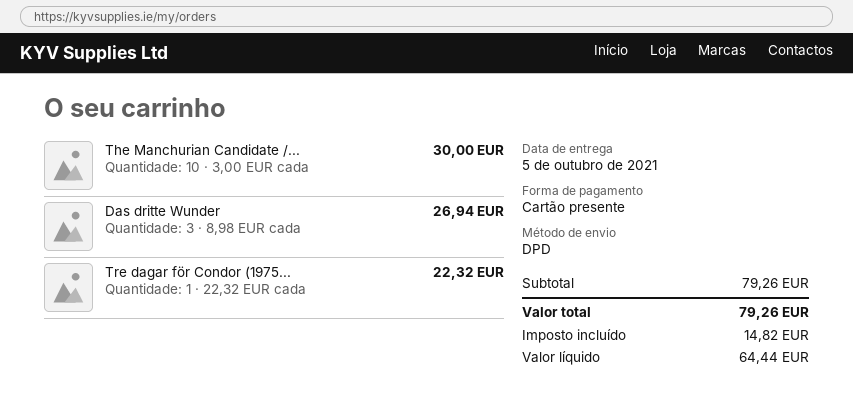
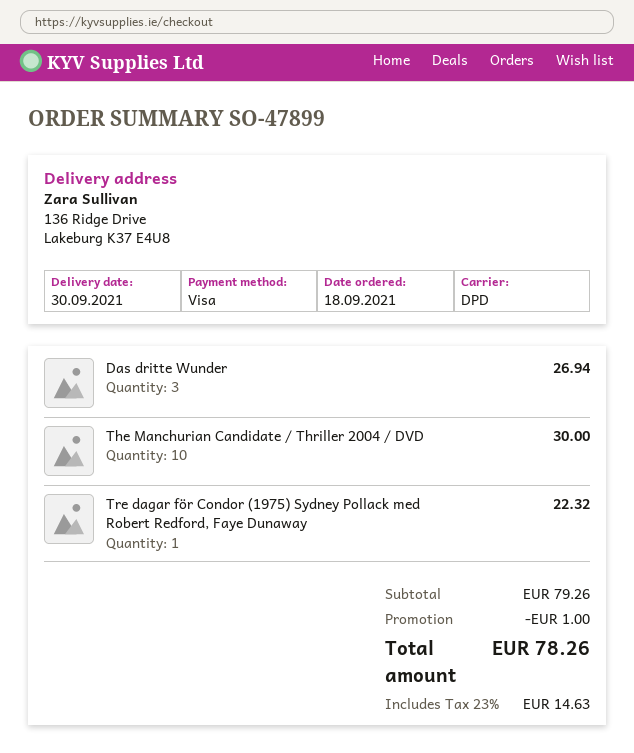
delivery date: 2021-10-05 -> 2021-09-30
payment method: gift card -> Visa
discount: none -> 1.00
tax: 14.82 -> 14.63
total: 79.26 -> 78.26

